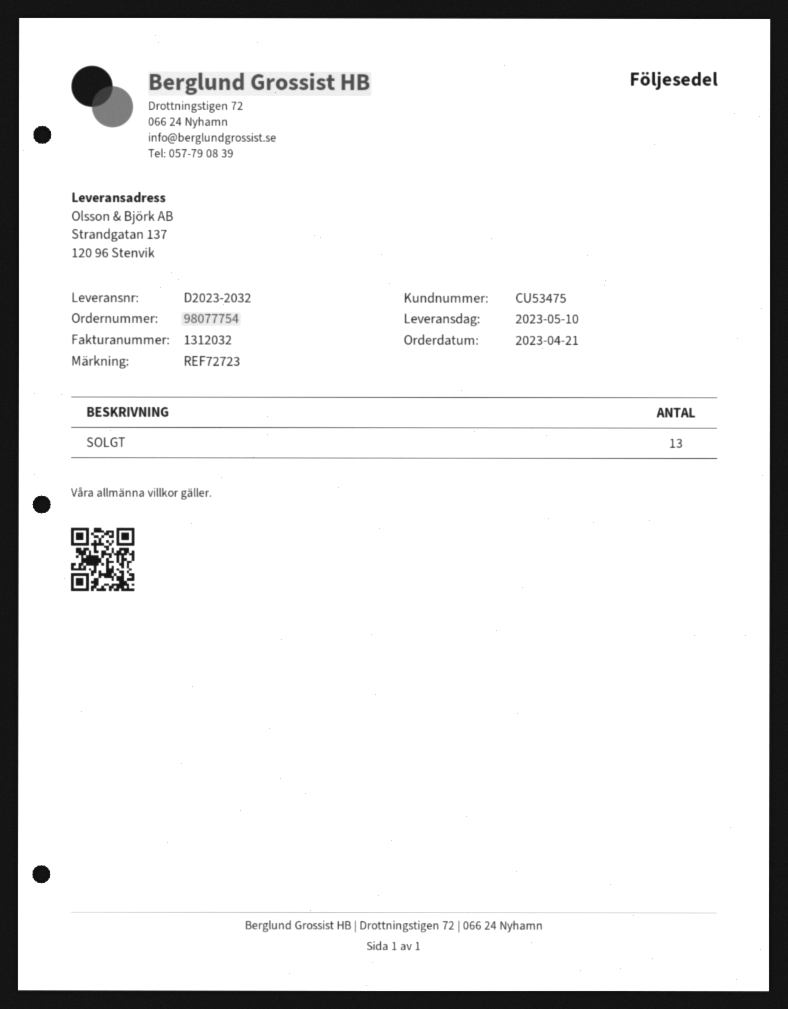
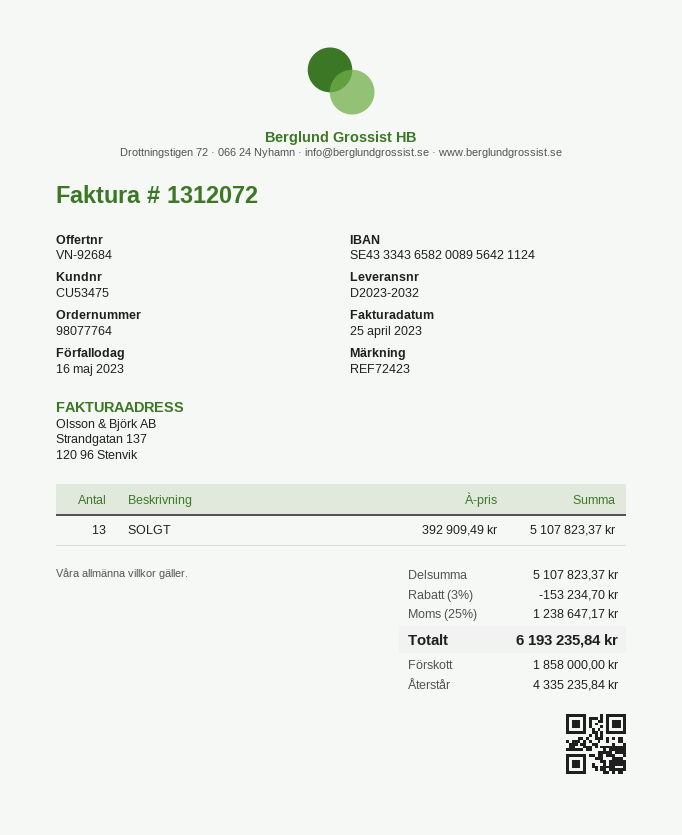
order number: 98077754 -> 98077764
invoice number: 1312032 -> 1312072
reference: REF72723 -> REF72423

